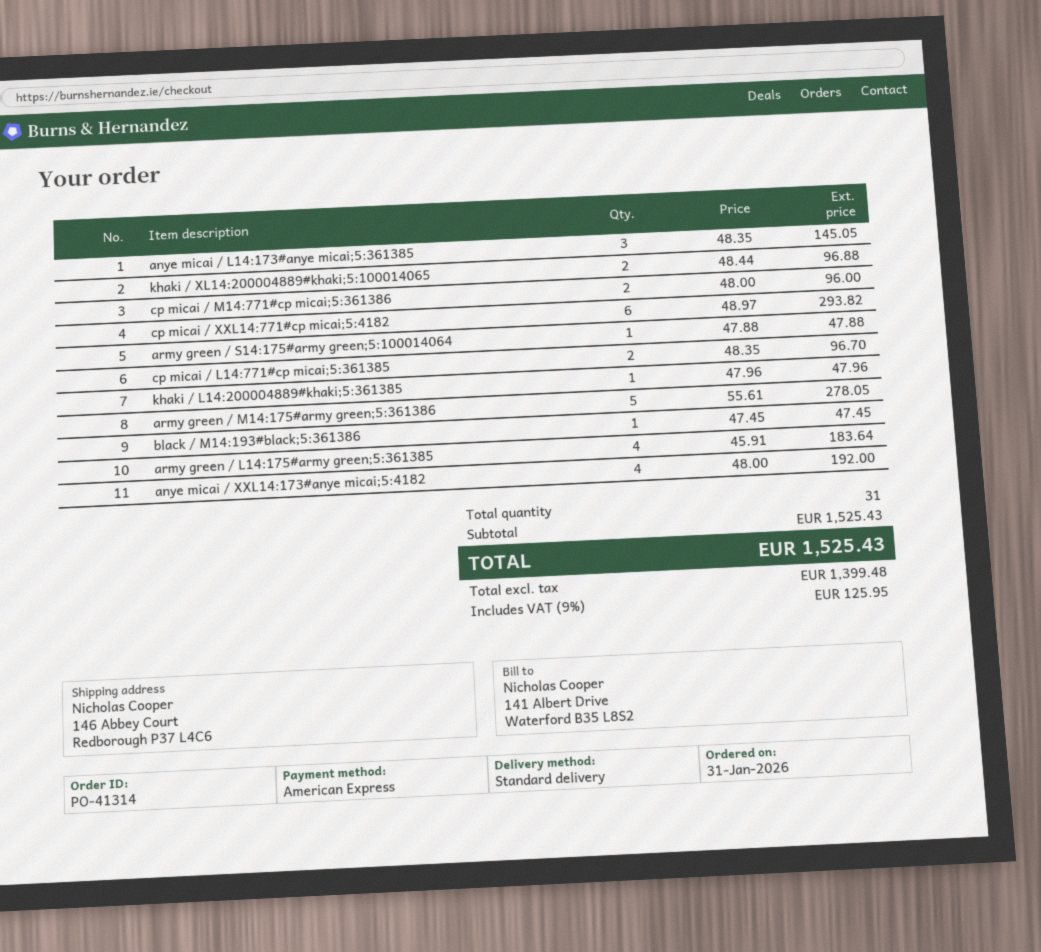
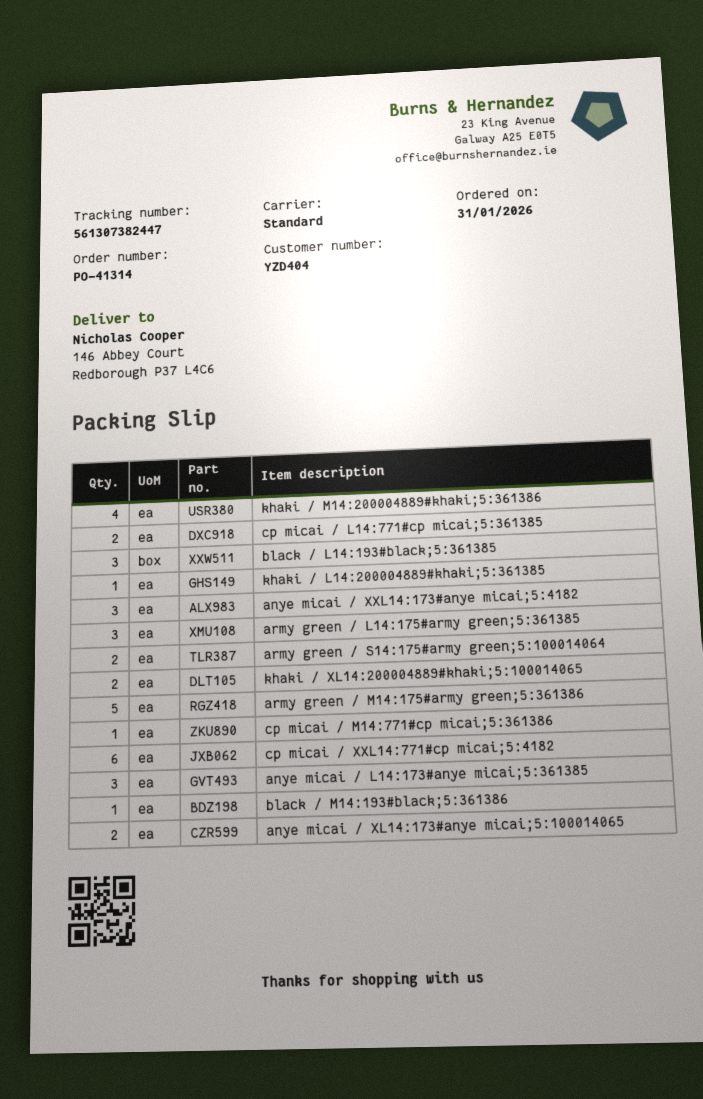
cp micai / M14:771#cp micai;5:361386: 2 -> 1
army green / S14:175#army green;5:100014064: 1 -> 2
army green / L14:175#army green;5:361385: 4 -> 3
anye micai / XXL14:173#anye micai;5:4182: 4 -> 3
khaki / M14:200004889#khaki;5:361386: none -> 4
black / L14:193#black;5:361385: none -> 3
anye micai / XL14:173#anye micai;5:100014065: none -> 2

